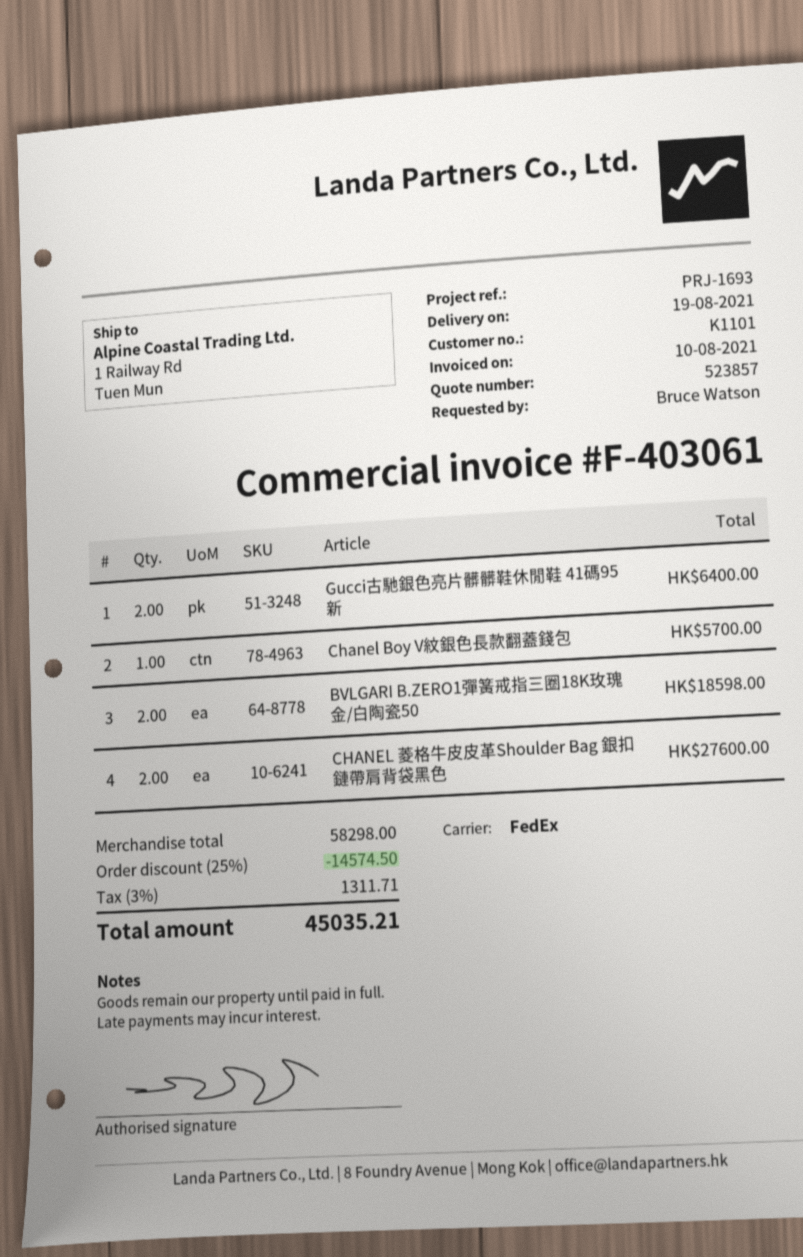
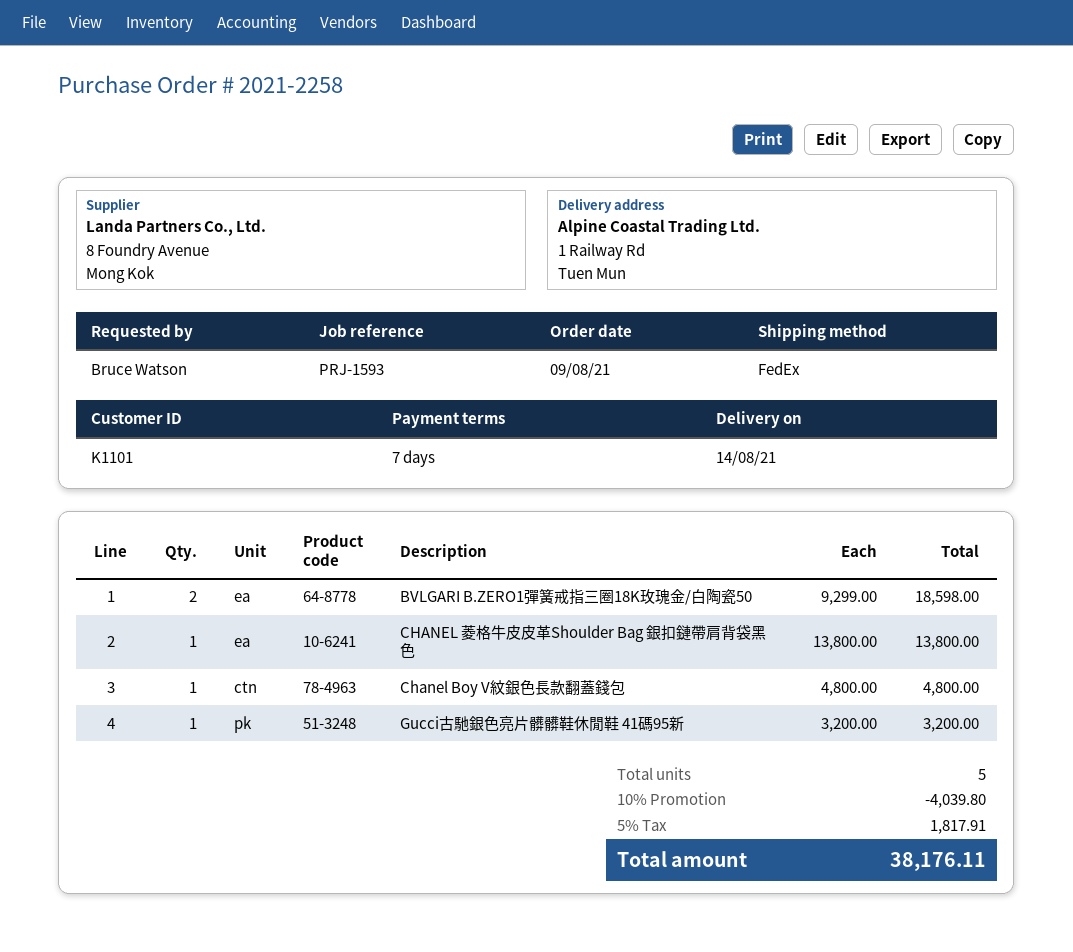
delivery date: 2021-08-19 -> 2021-08-14
reference: PRJ-1693 -> PRJ-1593
Gucci古馳銀色亮片髒髒鞋休閒鞋 41碼95新: 2 for 6400.00 -> 1 for 3200.00
Chanel Boy V紋銀色長款翻蓋錢包: 1 for 5700.00 -> 1 for 4800.00
CHANEL 菱格牛皮皮革Shoulder Bag 銀扣鏈帶肩背袋黑色: 2 for 27600.00 -> 1 for 13800.00
discount: 25% = 14574.50 -> 10% = 4039.80
tax: 3% = 1311.71 -> 5% = 1817.91
total: 45035.21 -> 38176.11

